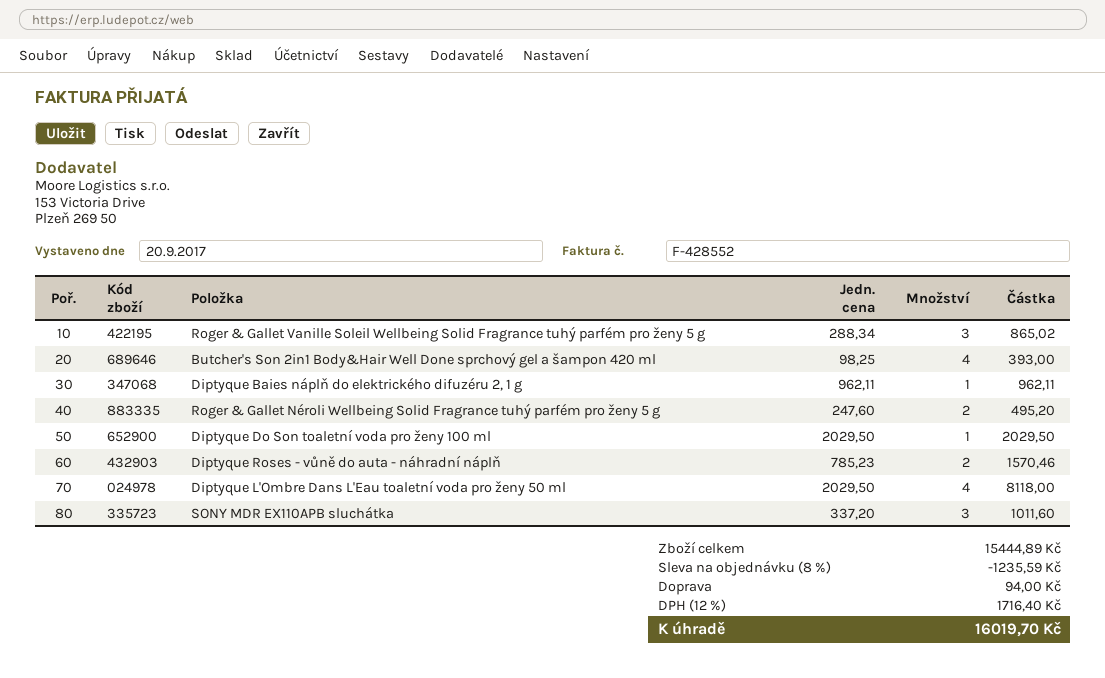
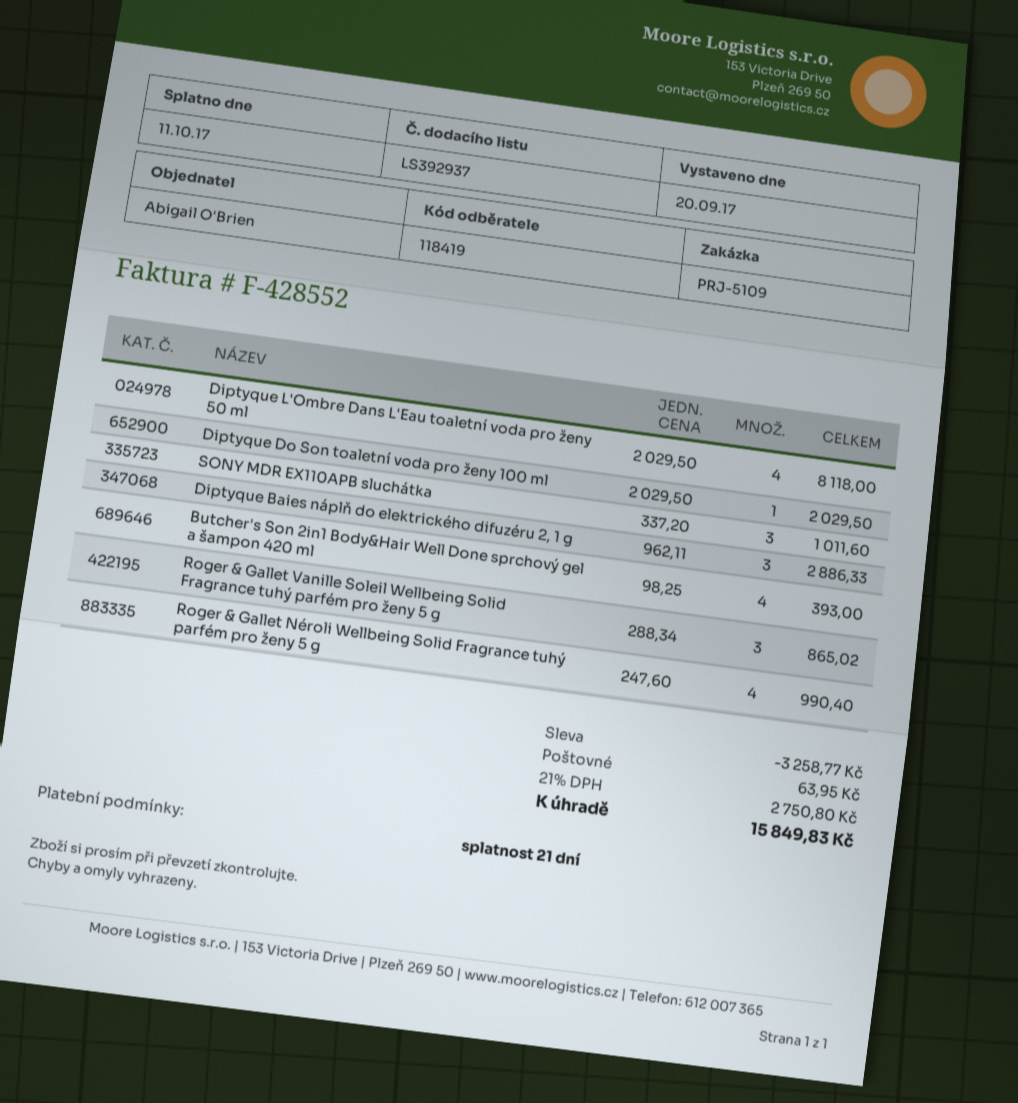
Diptyque Baies náplň do elektrického difuzéru 2, 1 g: 1 x 962.11 = 962.11 -> 3 x 962.11 = 2886.33
Roger & Gallet Néroli Wellbeing Solid Fragrance tuhý parfém pro ženy 5 g: 2 x 247.60 = 495.20 -> 4 x 247.60 = 990.40
Diptyque Roses - vůně do auta - náhradní náplň: 2 x 785.23 = 1570.46 -> none
discount: 1235.59 -> 3258.77
shipping: 94.00 -> 63.95
tax: 12% = 1716.40 -> 21% = 2750.80
total: 16019.70 -> 15849.83

